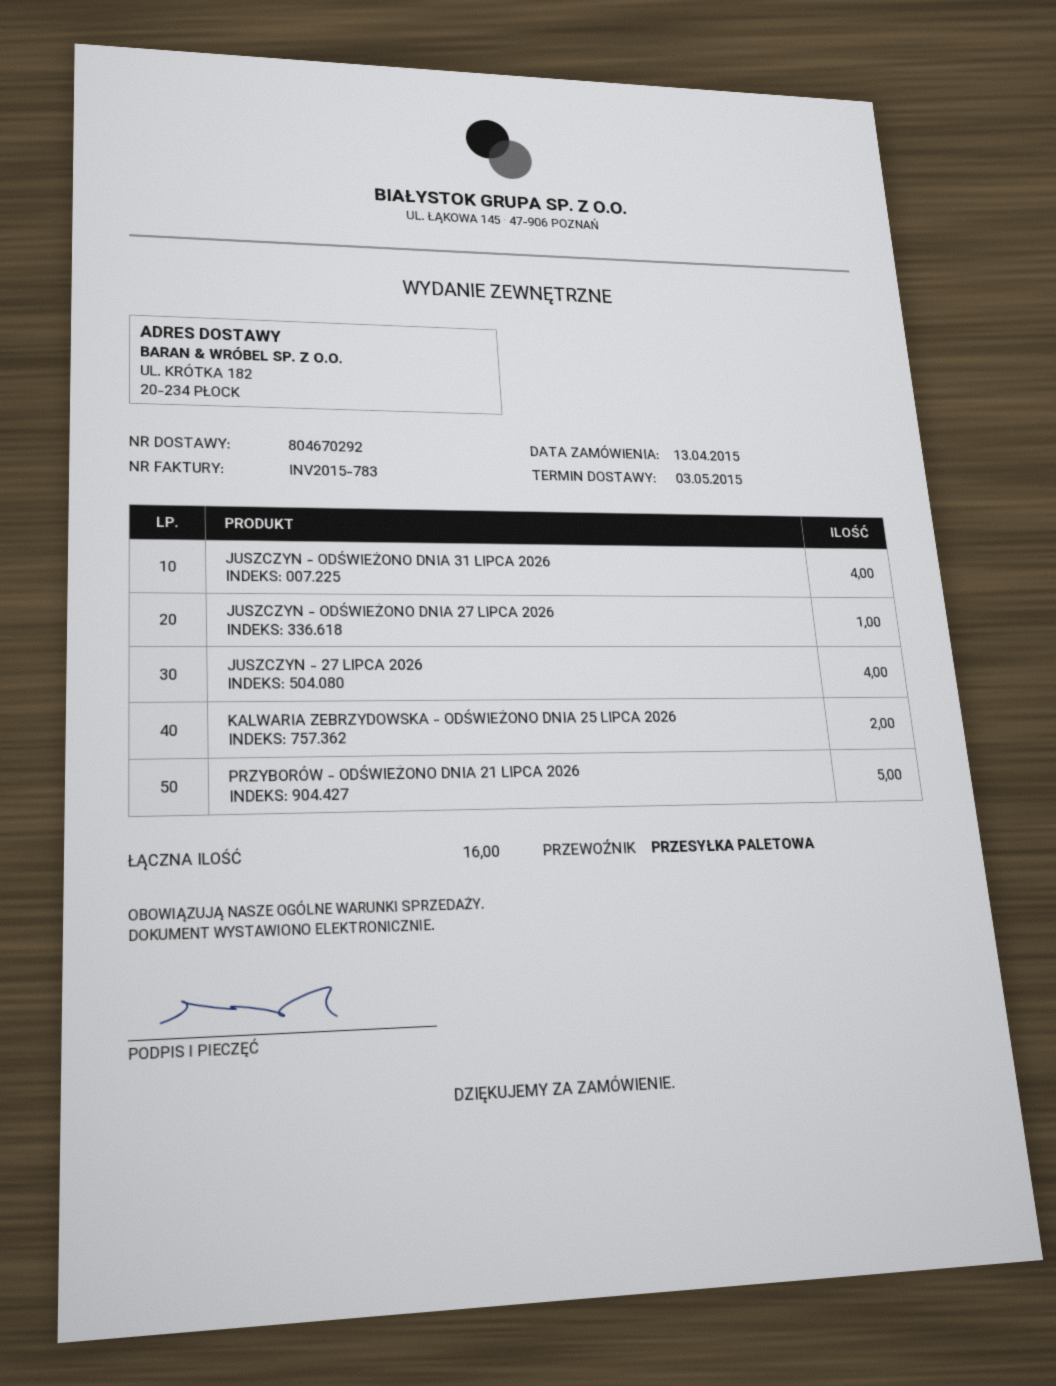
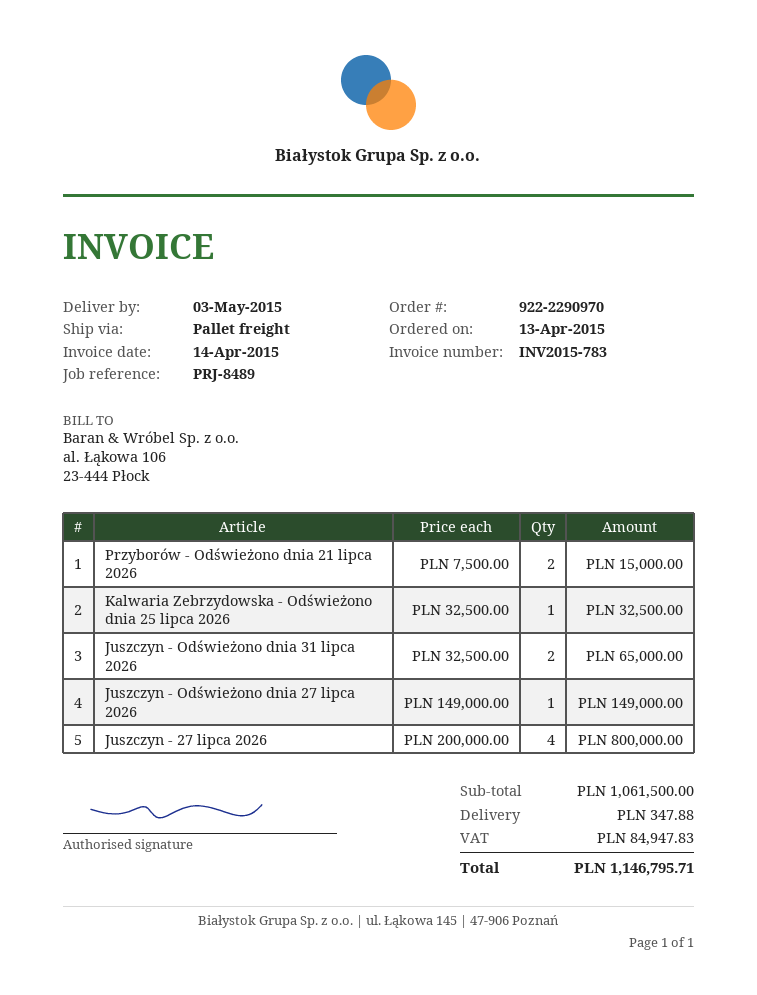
JUSZCZYN - ODŚWIEŻONO DNIA 31 LIPCA 2026: 4 -> 2
KALWARIA ZEBRZYDOWSKA - ODŚWIEŻONO DNIA 25 LIPCA 2026: 2 -> 1
PRZYBORÓW - ODŚWIEŻONO DNIA 21 LIPCA 2026: 5 -> 2

